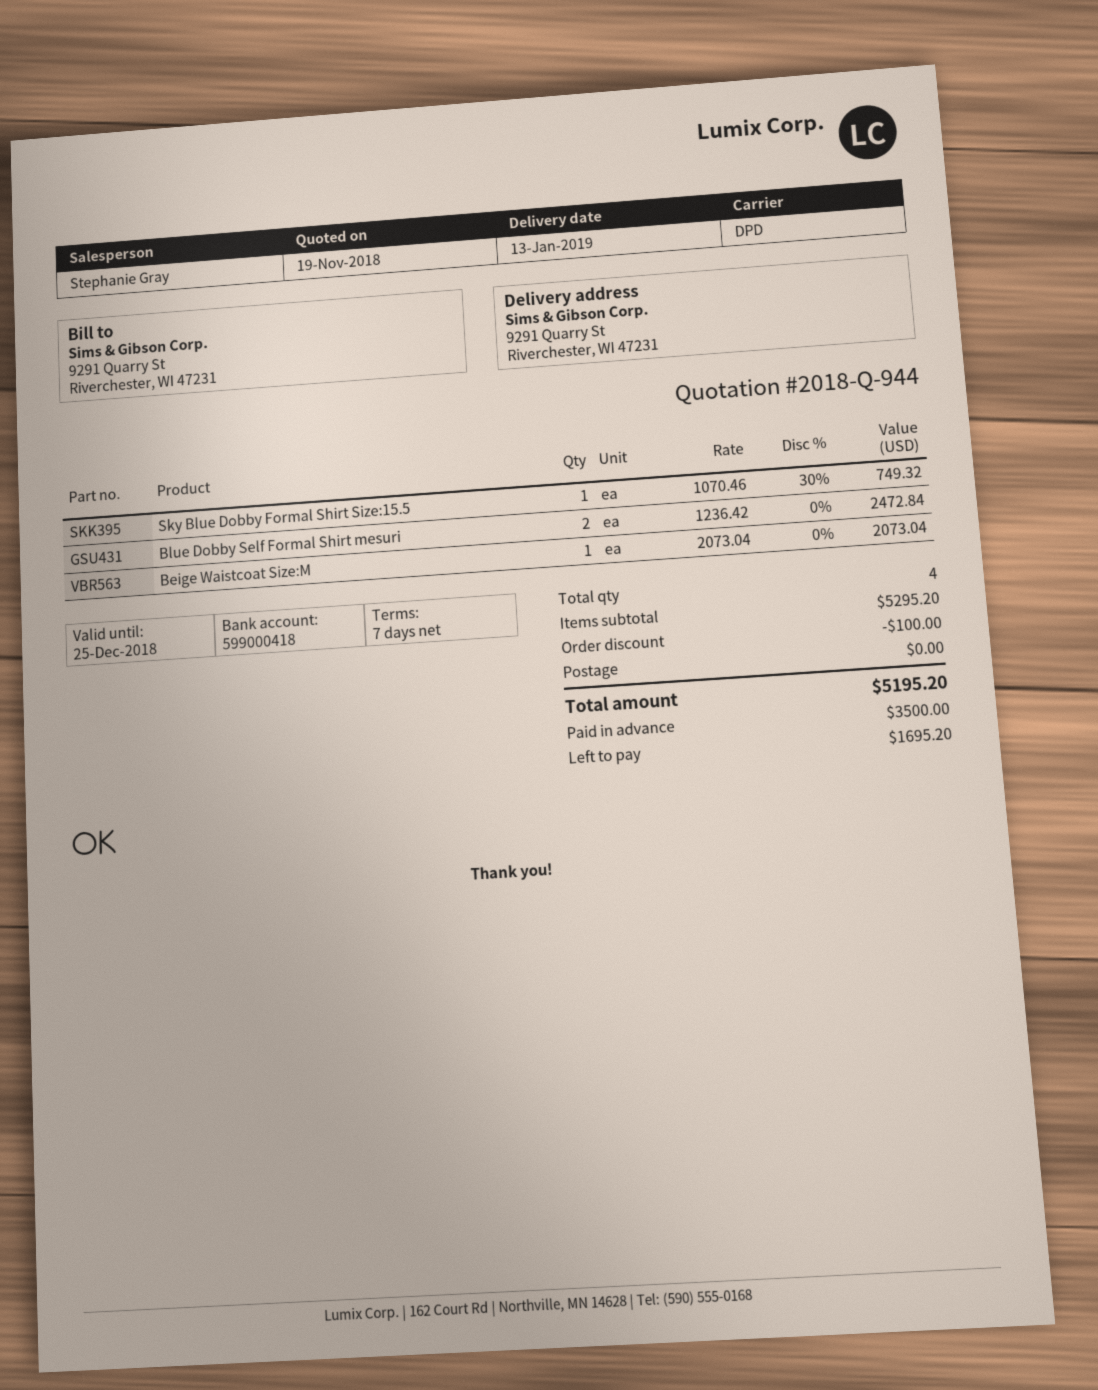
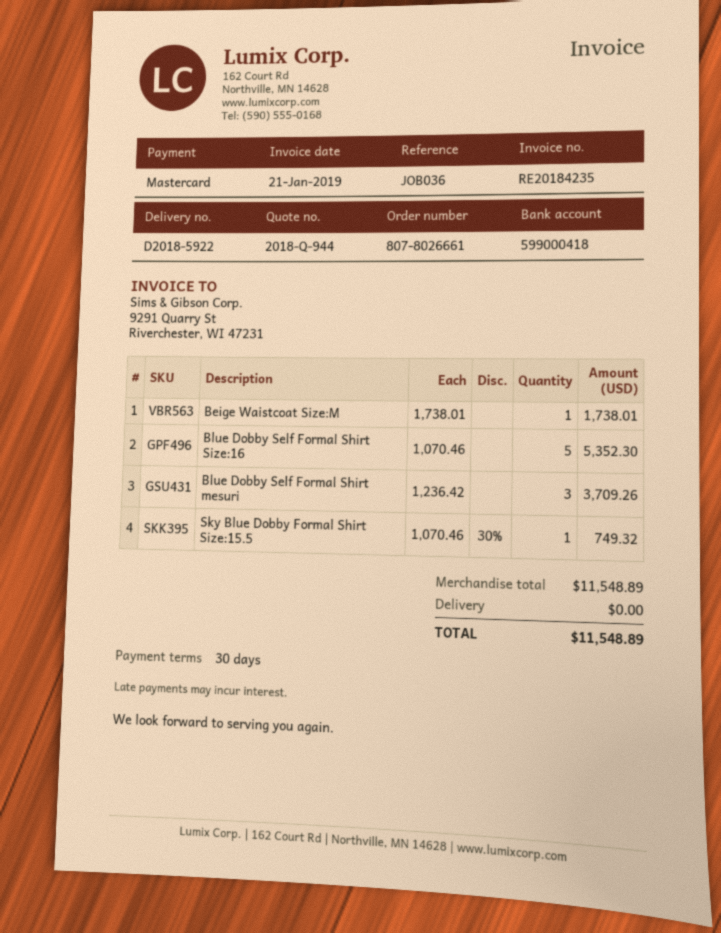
payment terms: 7 days -> 30 days
Blue Dobby Self Formal Shirt mesuri: 2 x 1236.42 = 2472.84 -> 3 x 1236.42 = 3709.26
Beige Waistcoat Size:M: 1 x 2073.04 = 2073.04 -> 1 x 1738.01 = 1738.01
Blue Dobby Self Formal Shirt Size:16: none -> 5 x 1070.46 = 5352.30
subtotal: 5295.20 -> 11548.89
discount: 100.00 -> none
total: 5195.20 -> 11548.89

